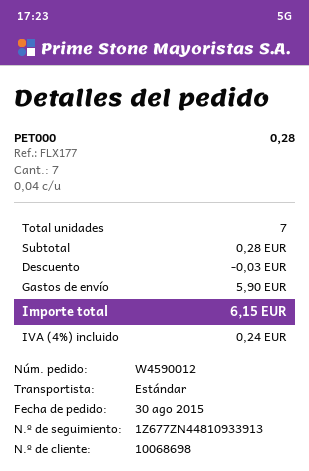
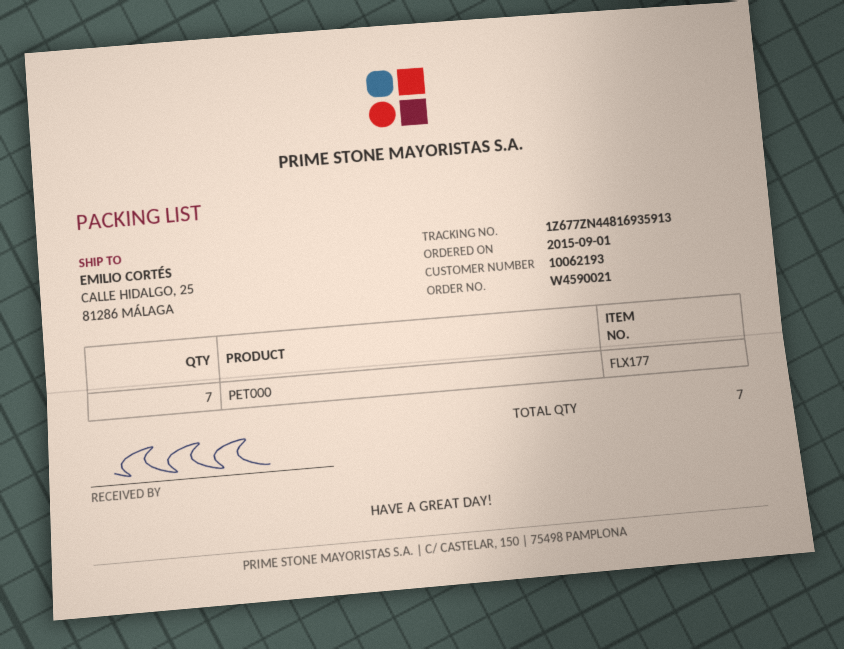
order number: W4590012 -> W4590021
order date: 2015-08-30 -> 2015-09-01
customer number: 10068698 -> 10062193
tracking number: 1Z677ZN44810933913 -> 1Z677ZN44816935913

